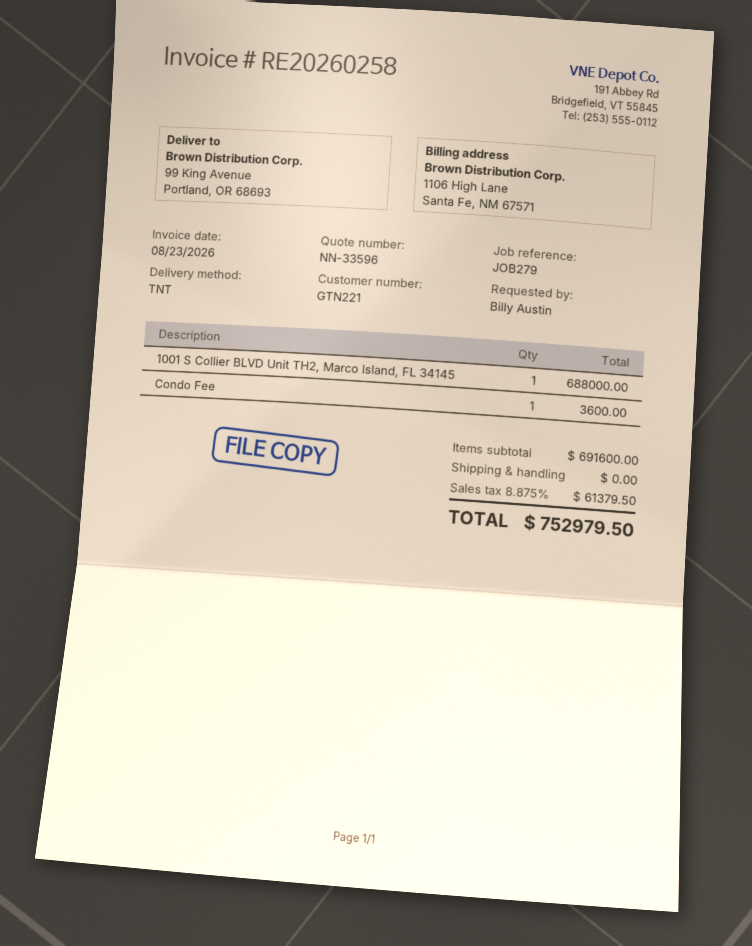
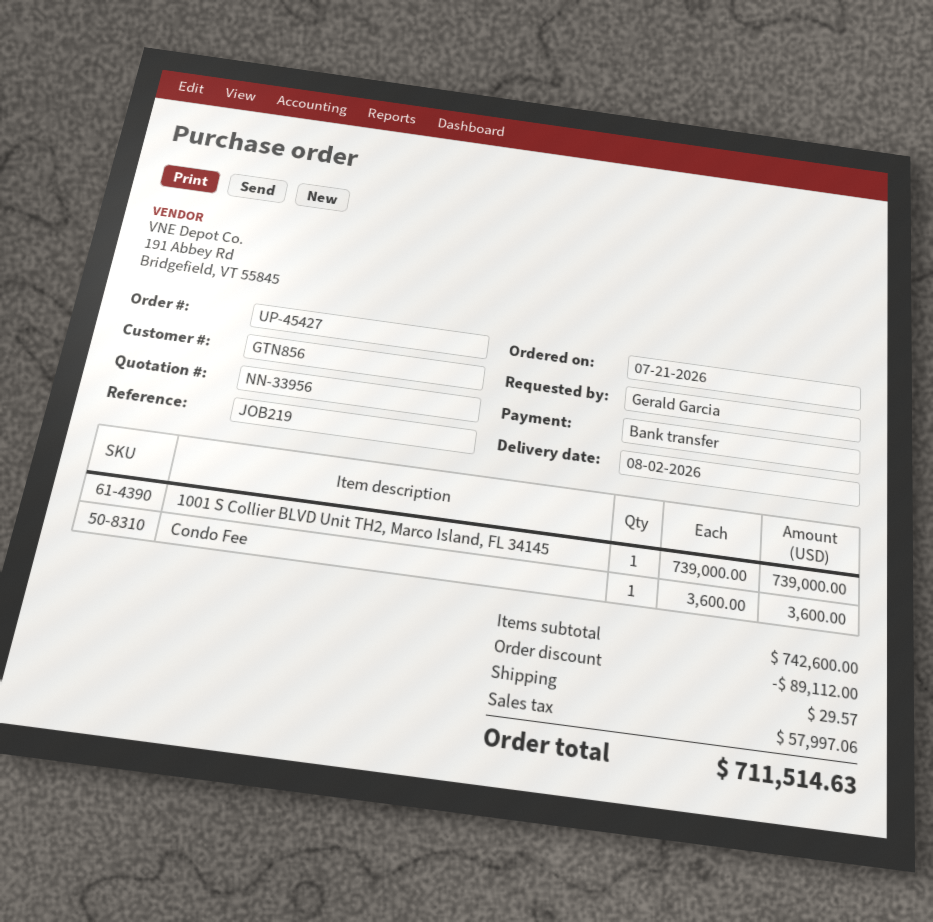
quote number: NN-33596 -> NN-33956
customer number: GTN221 -> GTN856
reference: JOB279 -> JOB219
ordered by: Billy Austin -> Gerald Garcia
1001 S Collier BLVD Unit TH2, Marco Island, FL 34145: 1 for 688000.00 -> 1 for 739000.00
subtotal: 691600.00 -> 742600.00
discount: none -> 89112.00
shipping: 0.00 -> 29.57
tax: 61379.50 -> 57997.06
total: 752979.50 -> 711514.63

